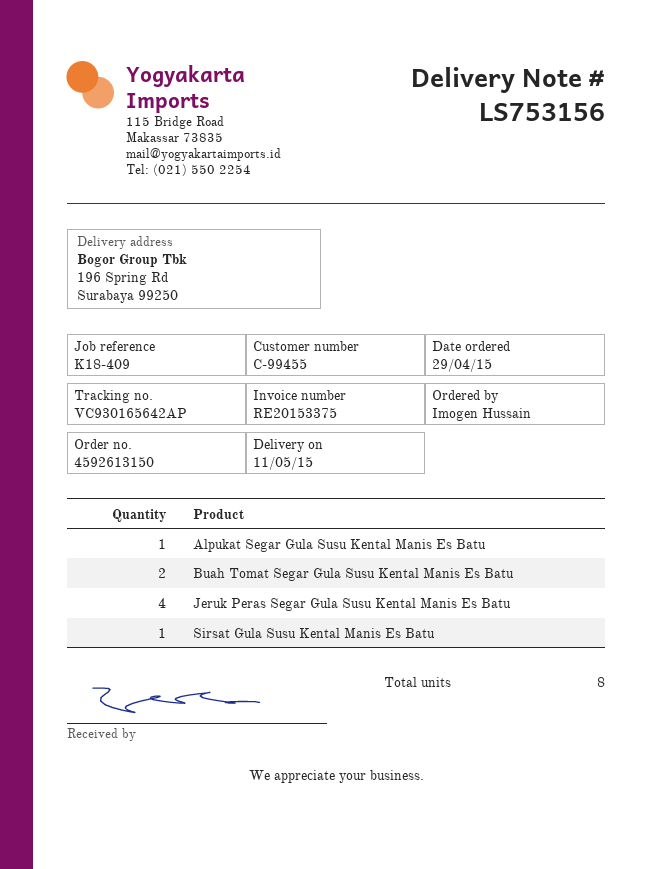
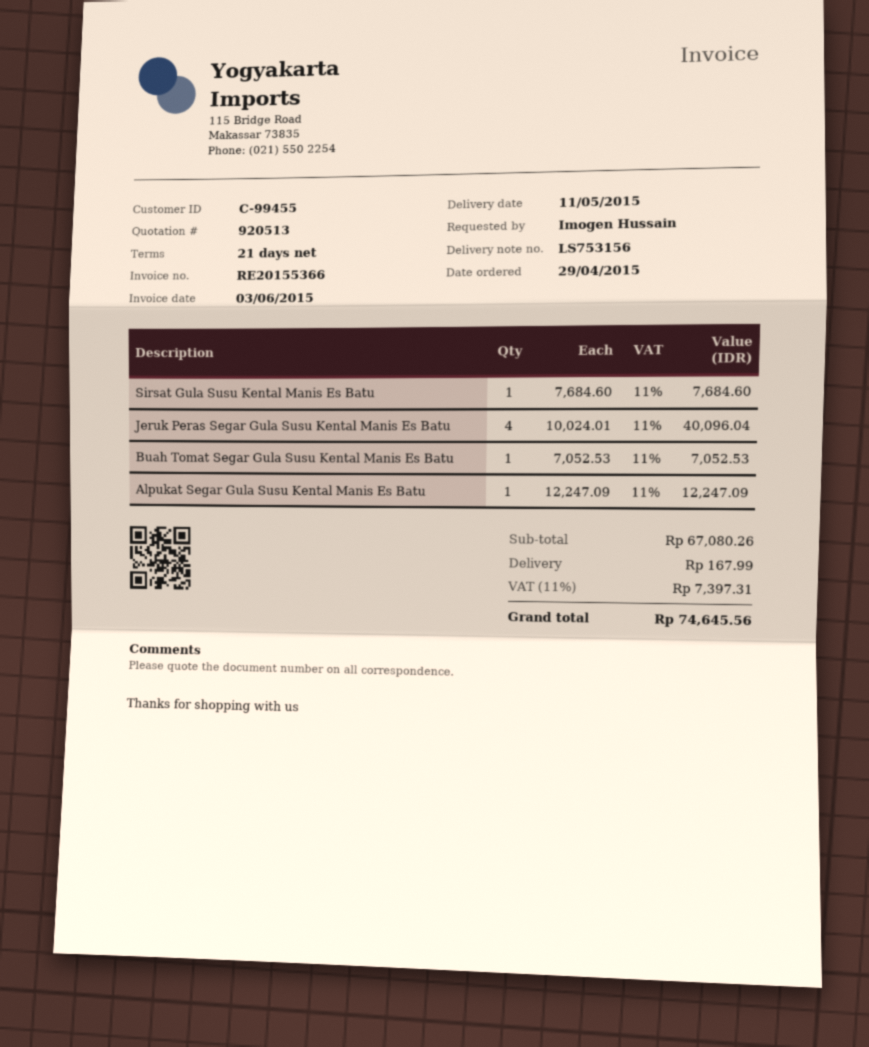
invoice number: RE20153375 -> RE20155366
Buah Tomat Segar Gula Susu Kental Manis Es Batu: 2 -> 1

